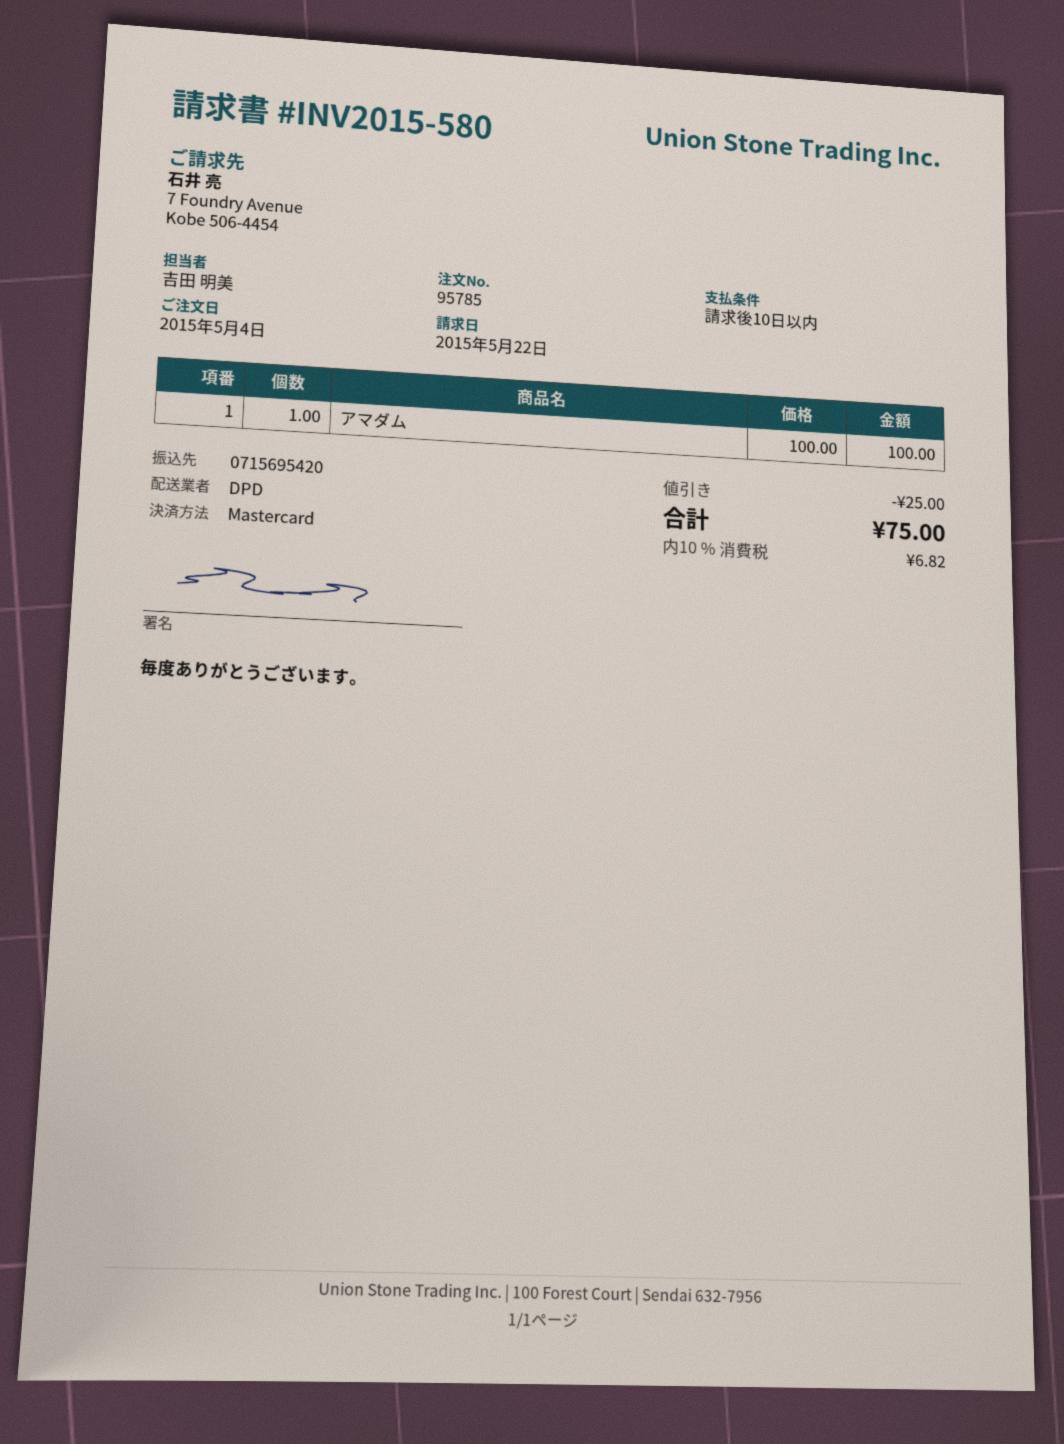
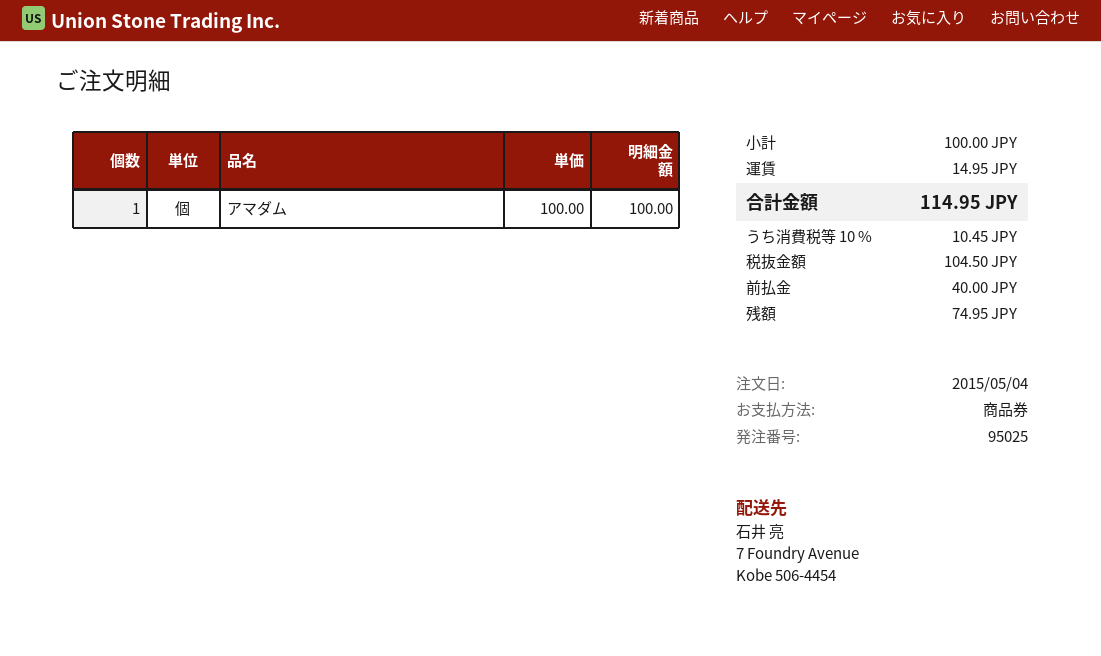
order number: 95785 -> 95025
payment method: Mastercard -> gift card
discount: 25.00 -> none
shipping: none -> 14.95
tax: 10% = 6.82 -> 10% = 10.45
total: 75.00 -> 114.95

